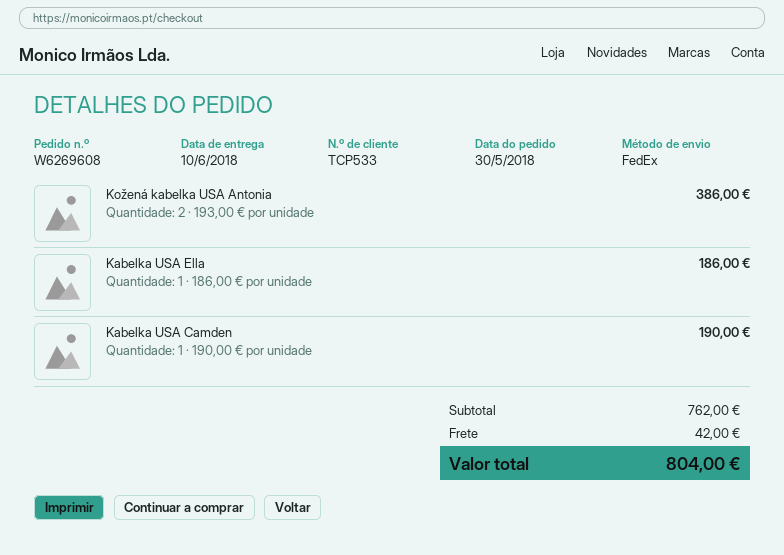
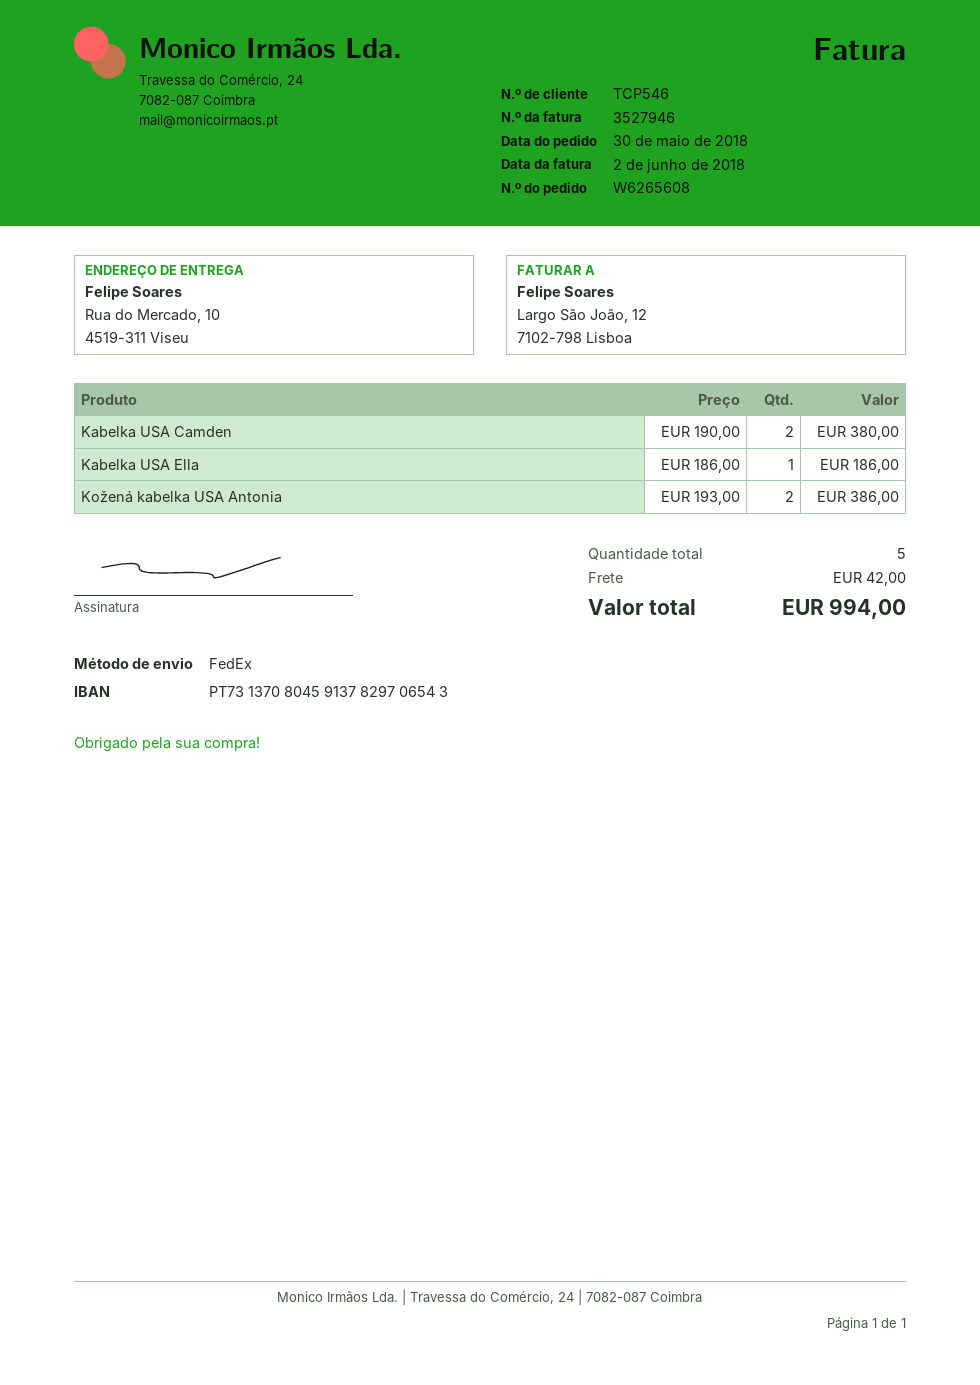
order number: W6269608 -> W6265608
customer number: TCP533 -> TCP546
Kabelka USA Camden: 1 x 190.00 = 190.00 -> 2 x 190.00 = 380.00
total: 804.00 -> 994.00

